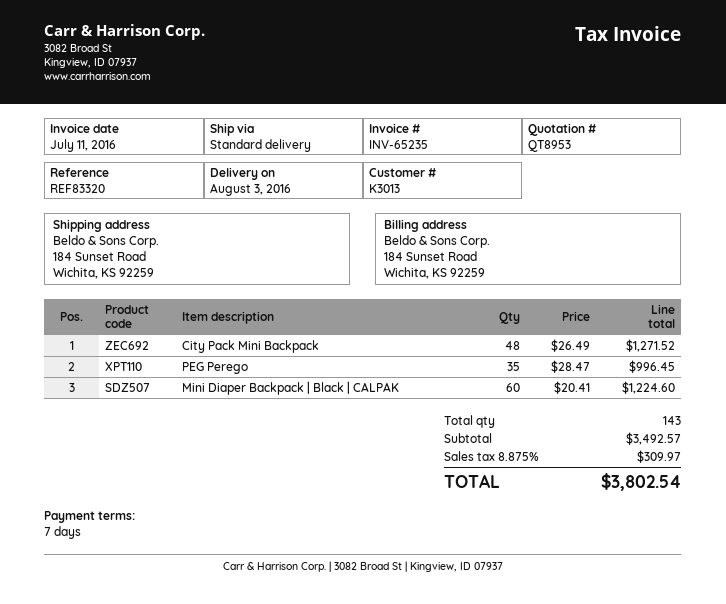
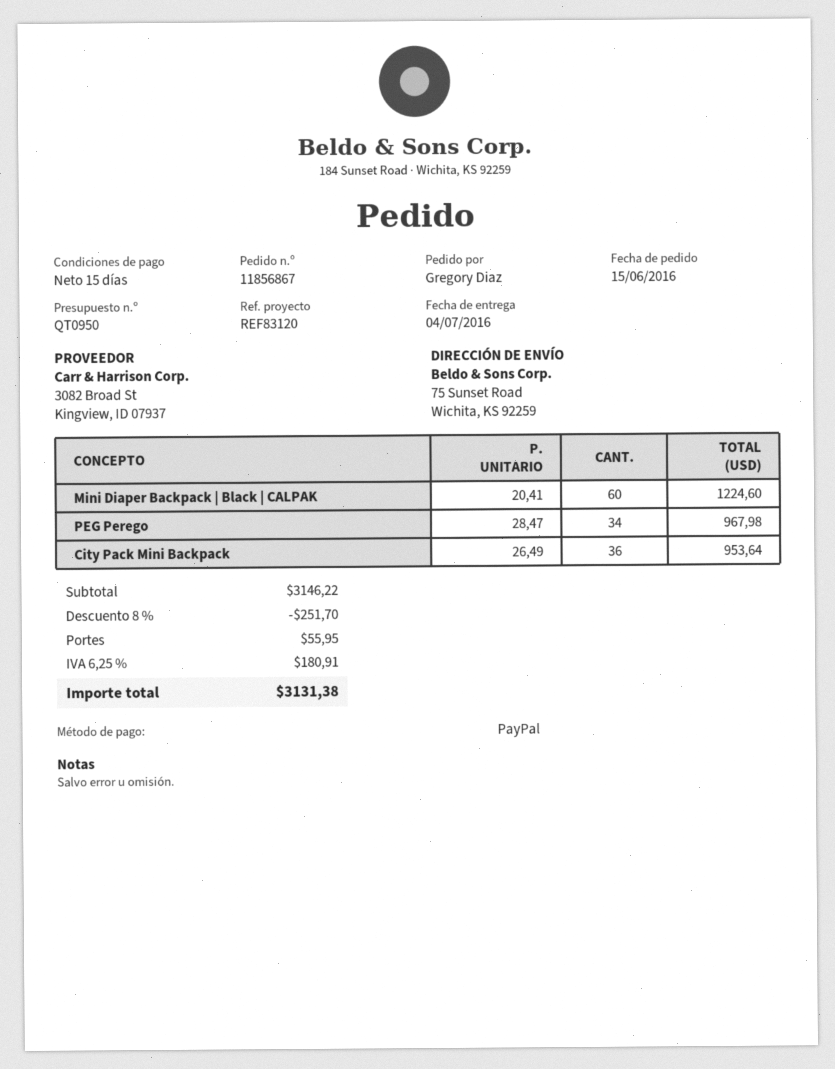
quote number: QT8953 -> QT0950
delivery date: 2016-08-03 -> 2016-07-04
payment terms: 7 days -> 15 days
reference: REF83320 -> REF83120
ship to: 184 Sunset Road, Wichita, KS 92259 -> 75 Sunset Road, Wichita, KS 92259
City Pack Mini Backpack: 48 x 26.49 = 1271.52 -> 36 x 26.49 = 953.64
PEG Perego: 35 x 28.47 = 996.45 -> 34 x 28.47 = 967.98
subtotal: 3492.57 -> 3146.22
discount: none -> 8% = 251.70
shipping: none -> 55.95
tax: 8.875% = 309.97 -> 6.25% = 180.91
total: 3802.54 -> 3131.38

